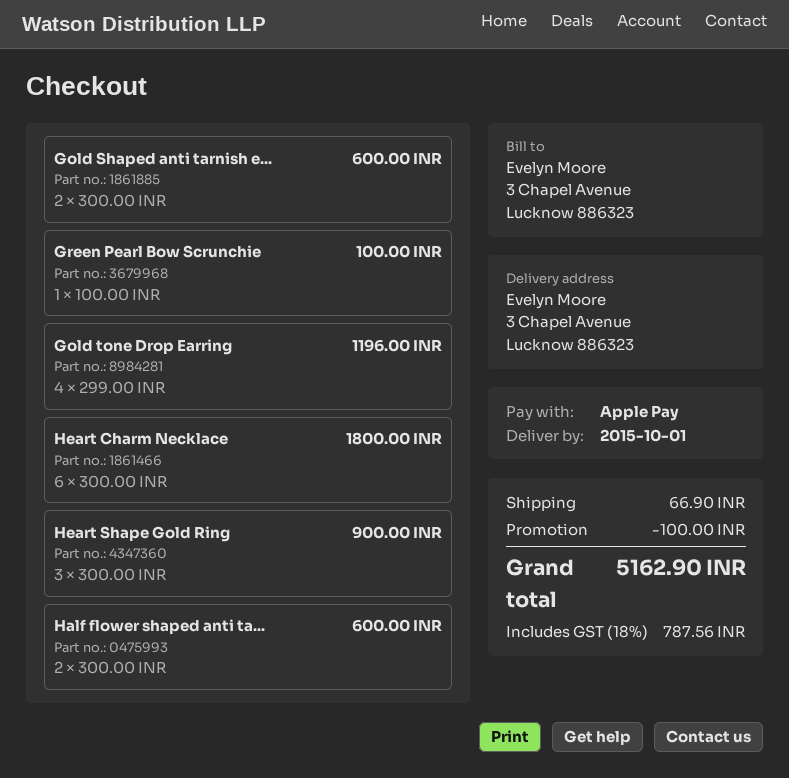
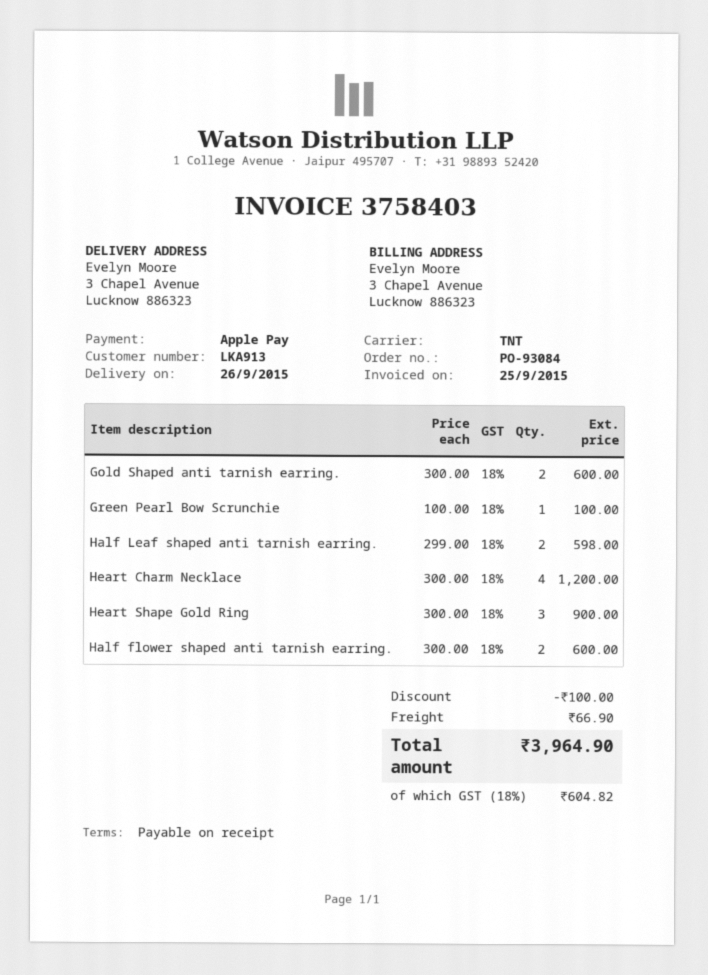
delivery date: 2015-10-01 -> 2015-09-26
Gold tone Drop Earring: 4 x 299.00 = 1196.00 -> none
Heart Charm Necklace: 6 x 300.00 = 1800.00 -> 4 x 300.00 = 1200.00
Half Leaf shaped anti tarnish earring.: none -> 2 x 299.00 = 598.00
tax: 18% = 787.56 -> 18% = 604.82
total: 5162.90 -> 3964.90

